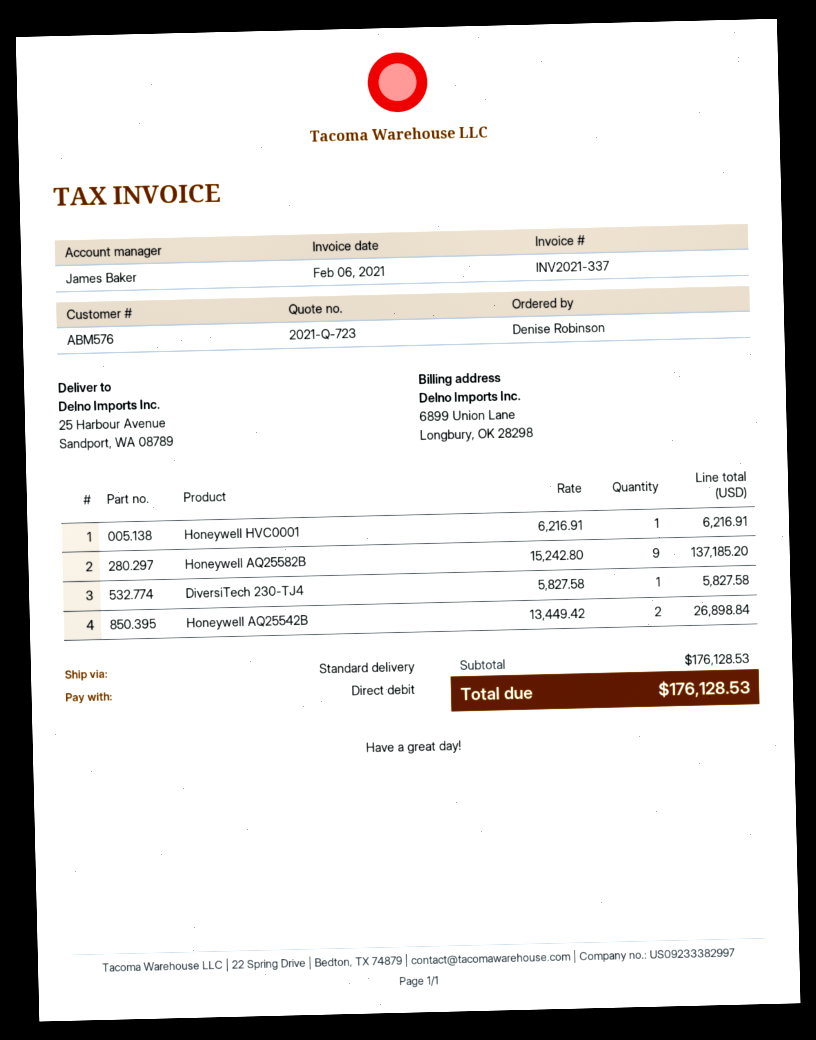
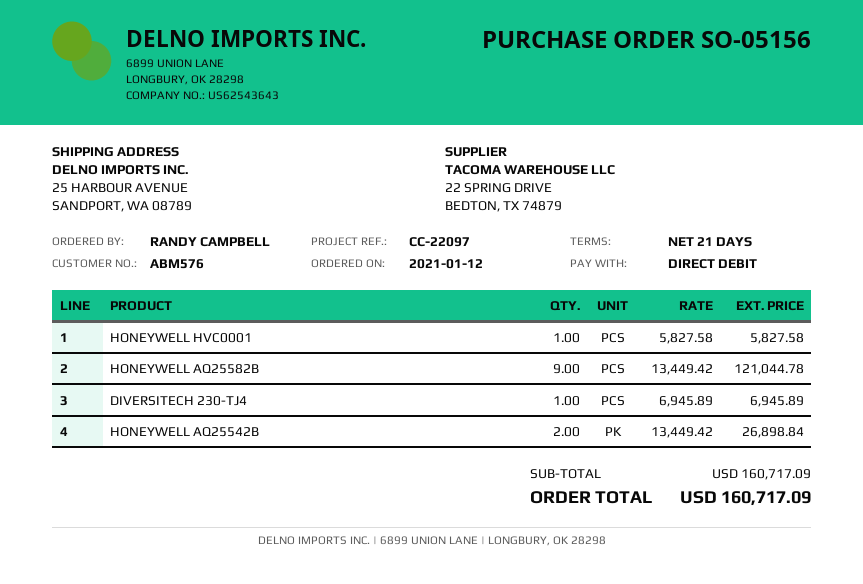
ordered by: Denise Robinson -> RANDY CAMPBELL
Honeywell HVC0001: 1 x 6216.91 = 6216.91 -> 1 x 5827.58 = 5827.58
Honeywell AQ25582B: 9 x 15242.80 = 137185.20 -> 9 x 13449.42 = 121044.78
DiversiTech 230-TJ4: 1 x 5827.58 = 5827.58 -> 1 x 6945.89 = 6945.89
subtotal: 176128.53 -> 160717.09
total: 176128.53 -> 160717.09

